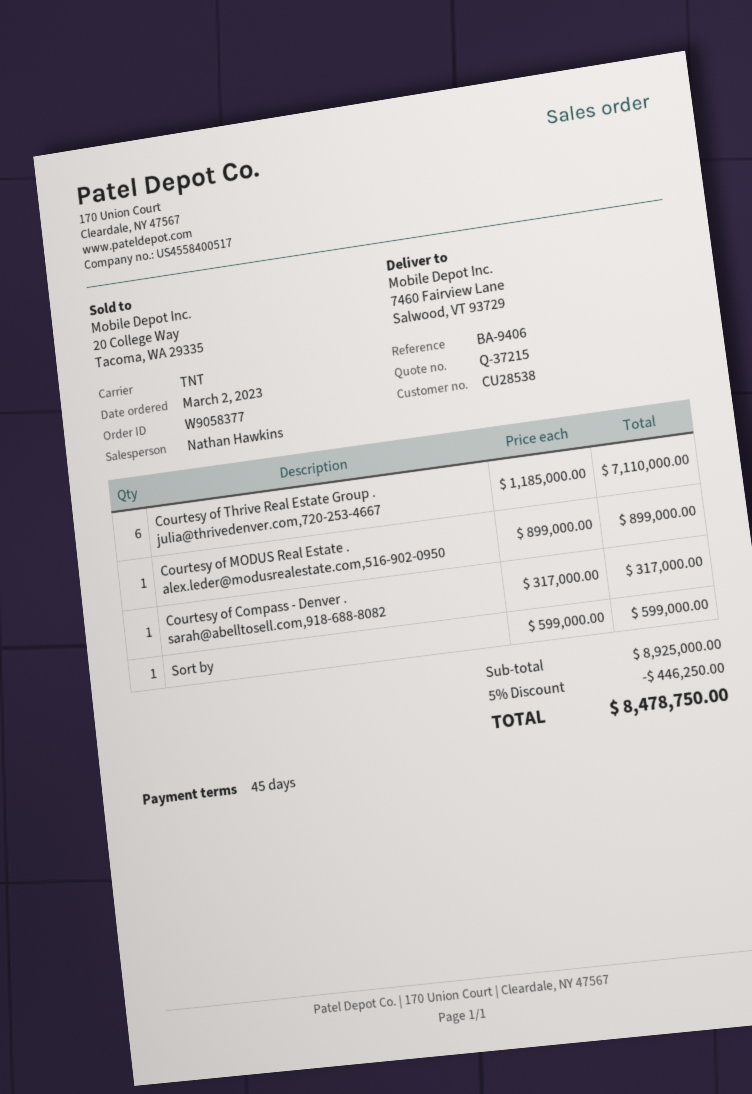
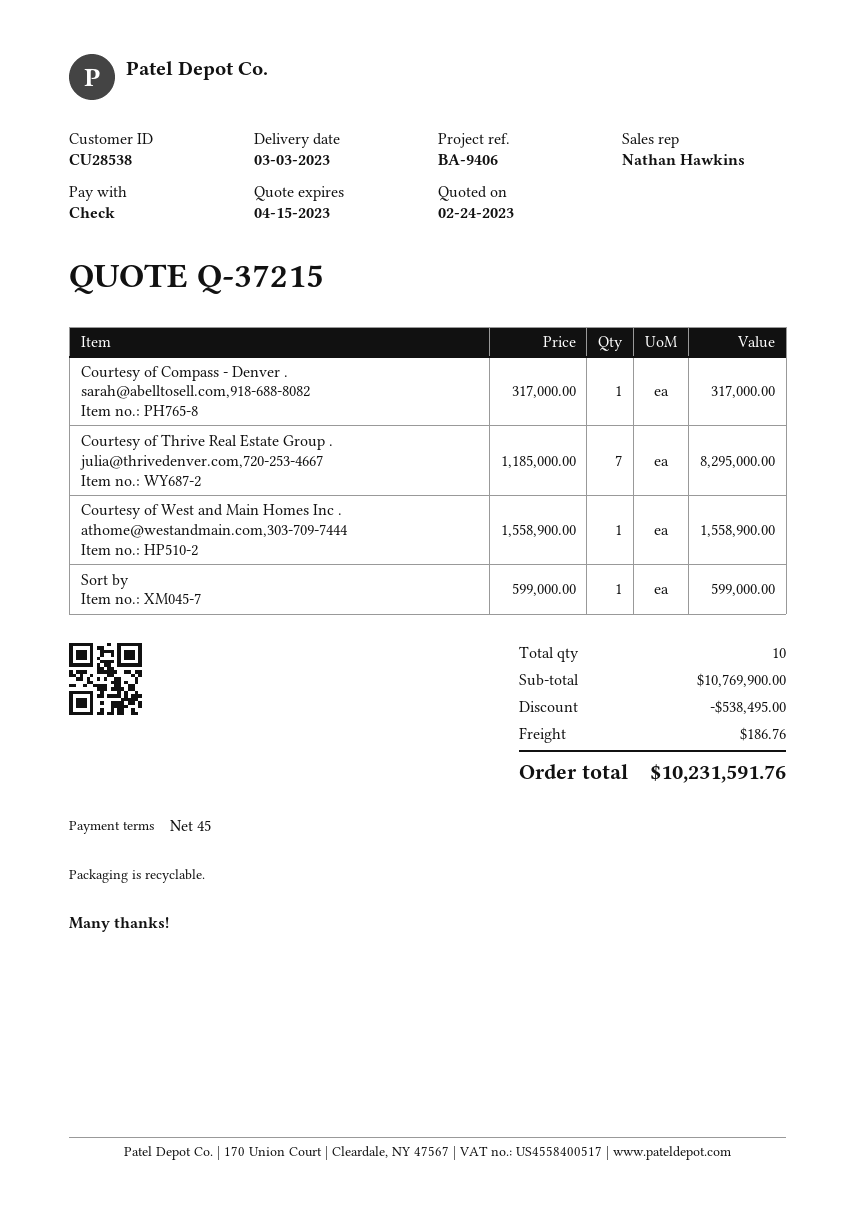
Courtesy of Thrive Real Estate Group . julia@thrivedenver.com,720-253-4667: 6 x 1185000.00 = 7110000.00 -> 7 x 1185000.00 = 8295000.00
Courtesy of MODUS Real Estate . alex.leder@modusrealestate.com,516-902-0950: 1 x 899000.00 = 899000.00 -> none
Courtesy of West and Main Homes Inc . athome@westandmain.com,303-709-7444: none -> 1 x 1558900.00 = 1558900.00
subtotal: 8925000.00 -> 10769900.00
discount: 446250.00 -> 538495.00
shipping: none -> 186.76
total: 8478750.00 -> 10231591.76

